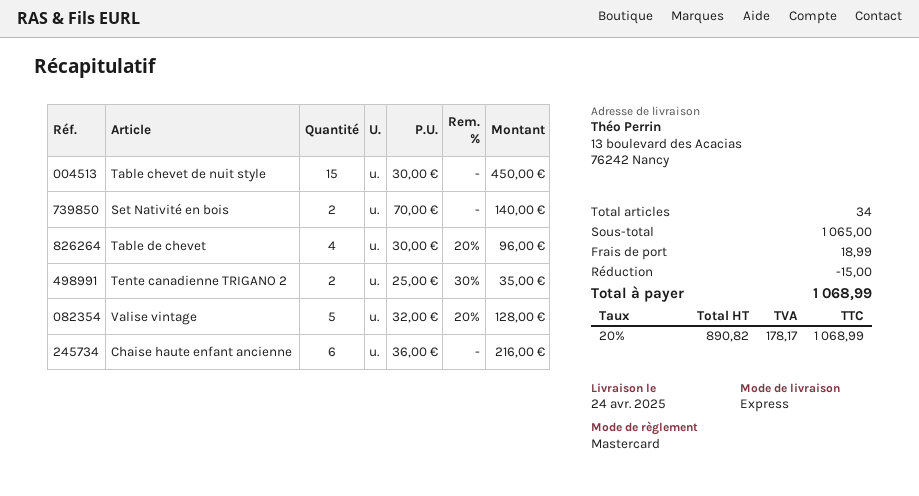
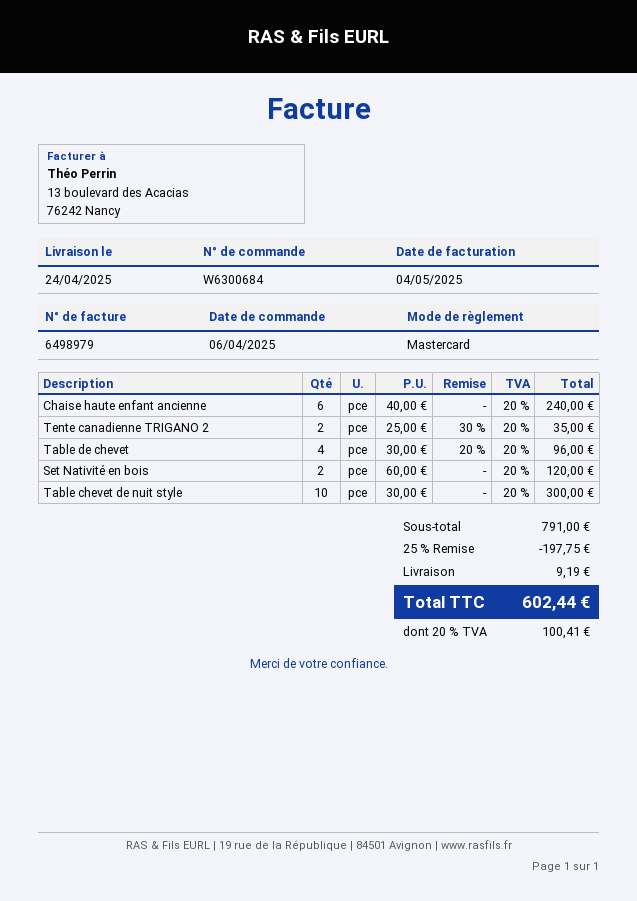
Table chevet de nuit style: 15 x 30.00 = 450.00 -> 10 x 30.00 = 300.00
Set Nativité en bois: 2 x 70.00 = 140.00 -> 2 x 60.00 = 120.00
Valise vintage: 5 x 32.00 - 20% = 128.00 -> none
Chaise haute enfant ancienne: 6 x 36.00 = 216.00 -> 6 x 40.00 = 240.00
subtotal: 1065.00 -> 791.00
discount: 15.00 -> 197.75
shipping: 18.99 -> 9.19
tax: 20% = 178.17 -> 20% = 100.41
total: 1068.99 -> 602.44

